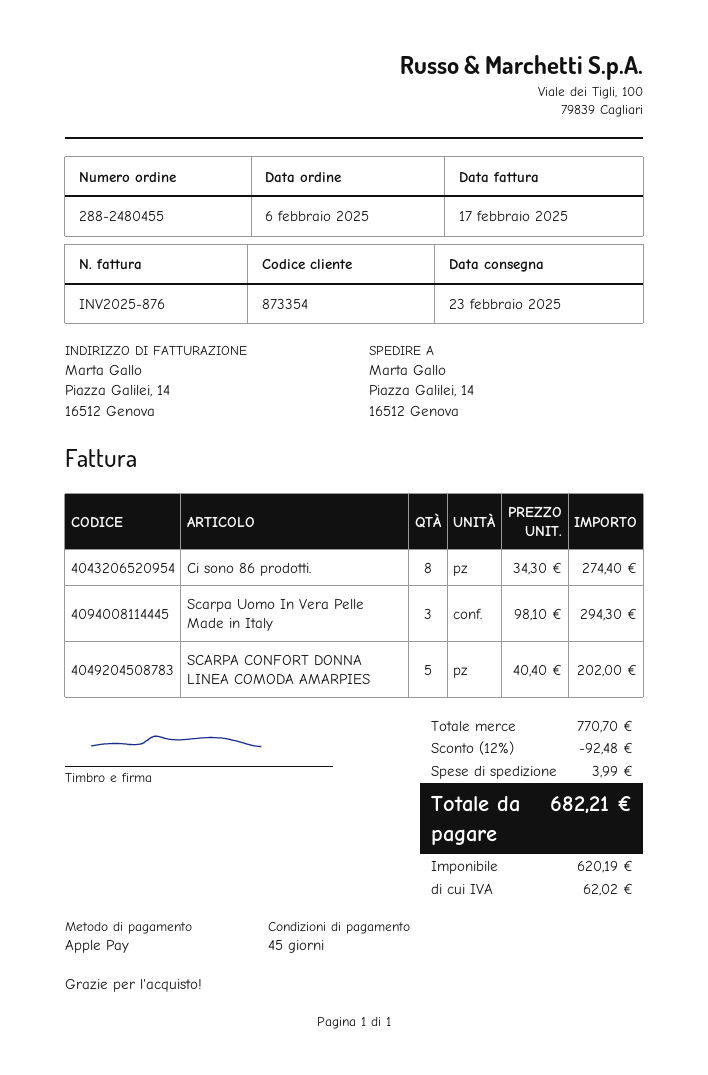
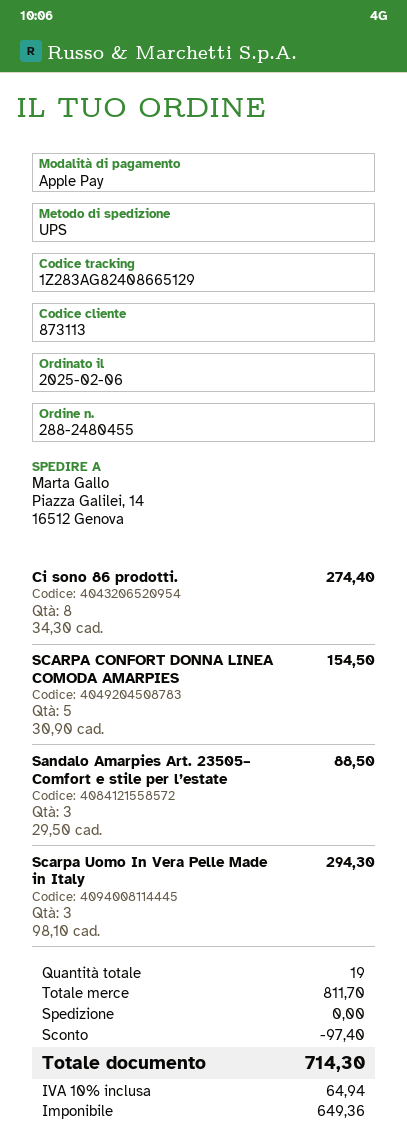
customer number: 873354 -> 873113
SCARPA CONFORT DONNA LINEA COMODA AMARPIES: 5 x 40.40 = 202.00 -> 5 x 30.90 = 154.50
Sandalo Amarpies Art. 23505– Comfort e stile per l’estate: none -> 3 x 29.50 = 88.50
subtotal: 770.70 -> 811.70
discount: 92.48 -> 97.40
shipping: 3.99 -> 0.00
net: 620.19 -> 649.36
tax: 62.02 -> 64.94
total: 682.21 -> 714.30

